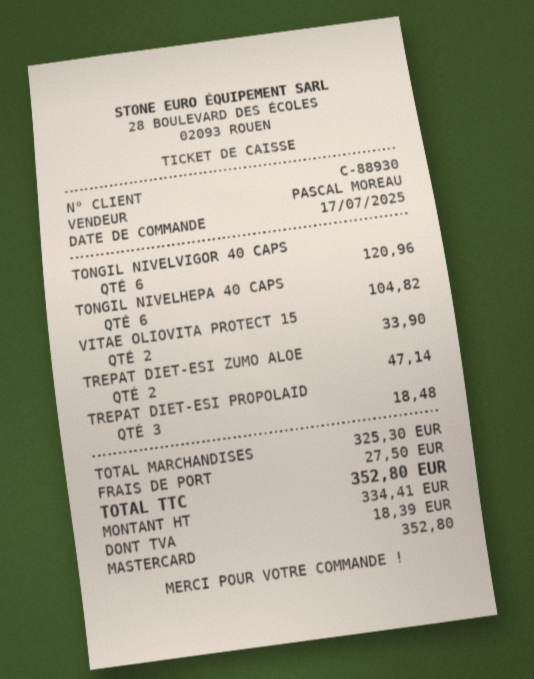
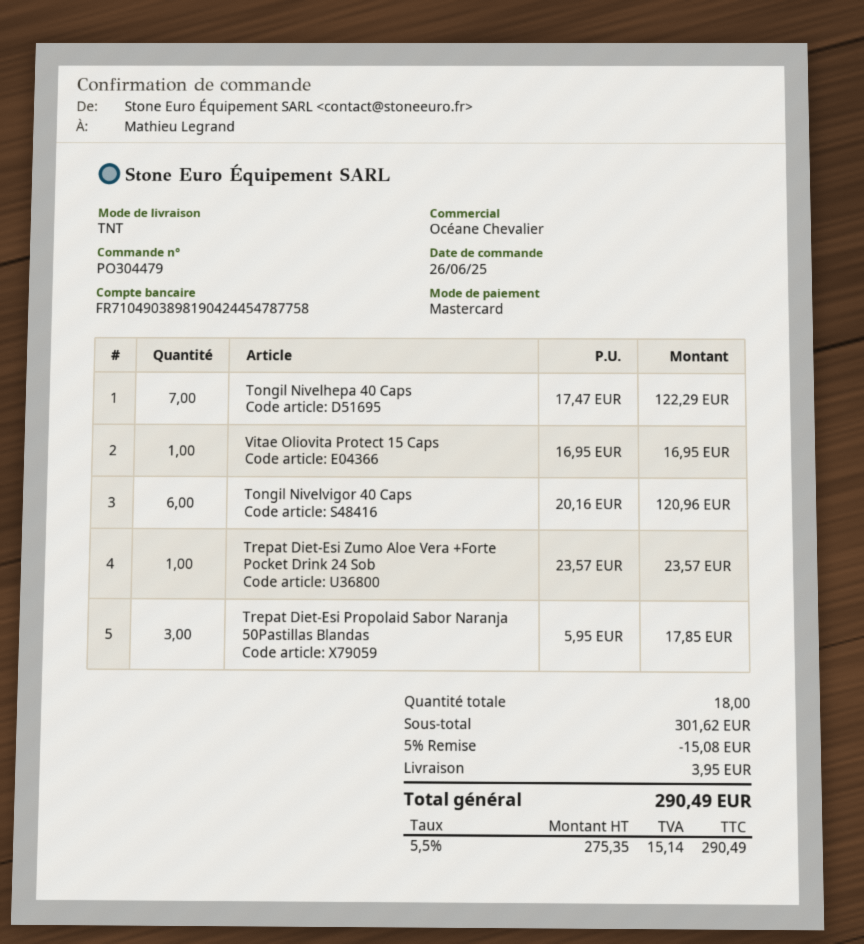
order date: 2025-07-17 -> 2025-06-26
sales rep: PASCAL MOREAU -> Océane Chevalier
TONGIL NIVELHEPA 40 CAPS: 6 for 104.82 -> 7 for 122.29
VITAE OLIOVITA PROTECT 15: 2 for 33.90 -> 1 for 16.95
TREPAT DIET-ESI ZUMO ALOE: 2 for 47.14 -> 1 for 23.57
TREPAT DIET-ESI PROPOLAID: 3 for 18.48 -> 3 for 17.85
subtotal: 325.30 -> 301.62
discount: none -> 5% = 15.08
shipping: 27.50 -> 3.95
net: 334.41 -> 275.35
tax: 18.39 -> 15.14
total: 352.80 -> 290.49

